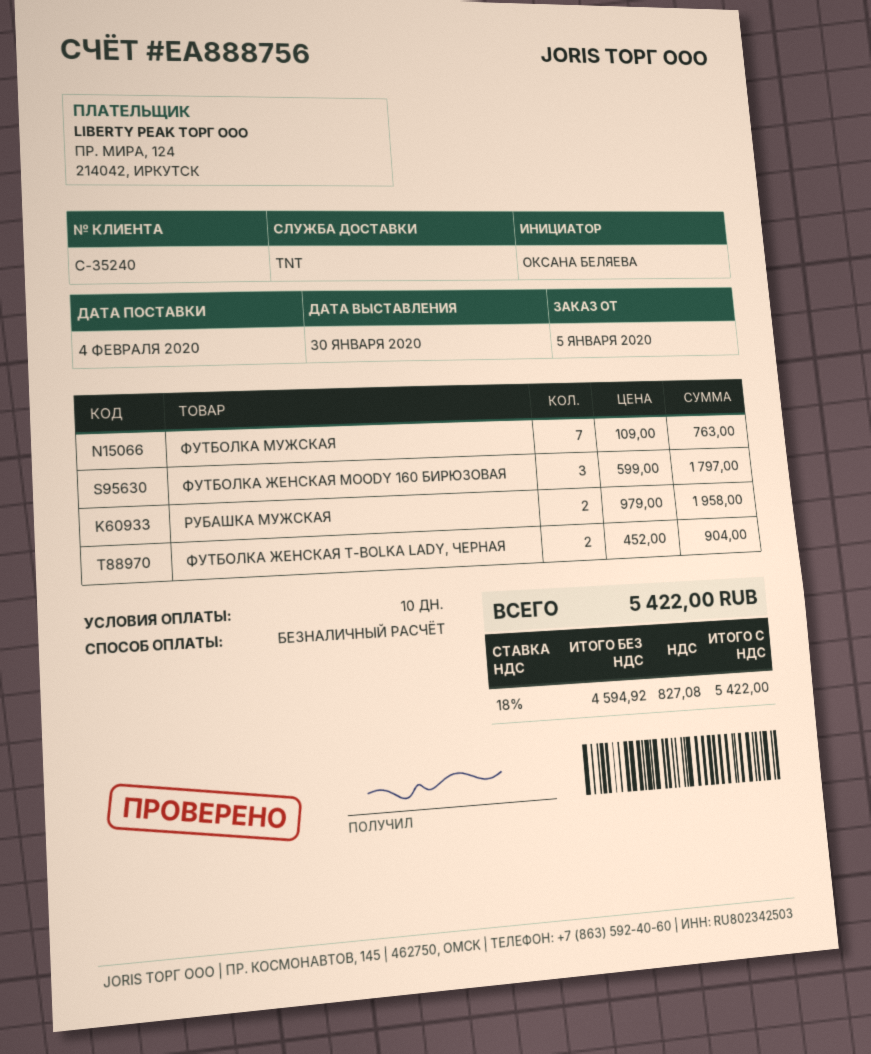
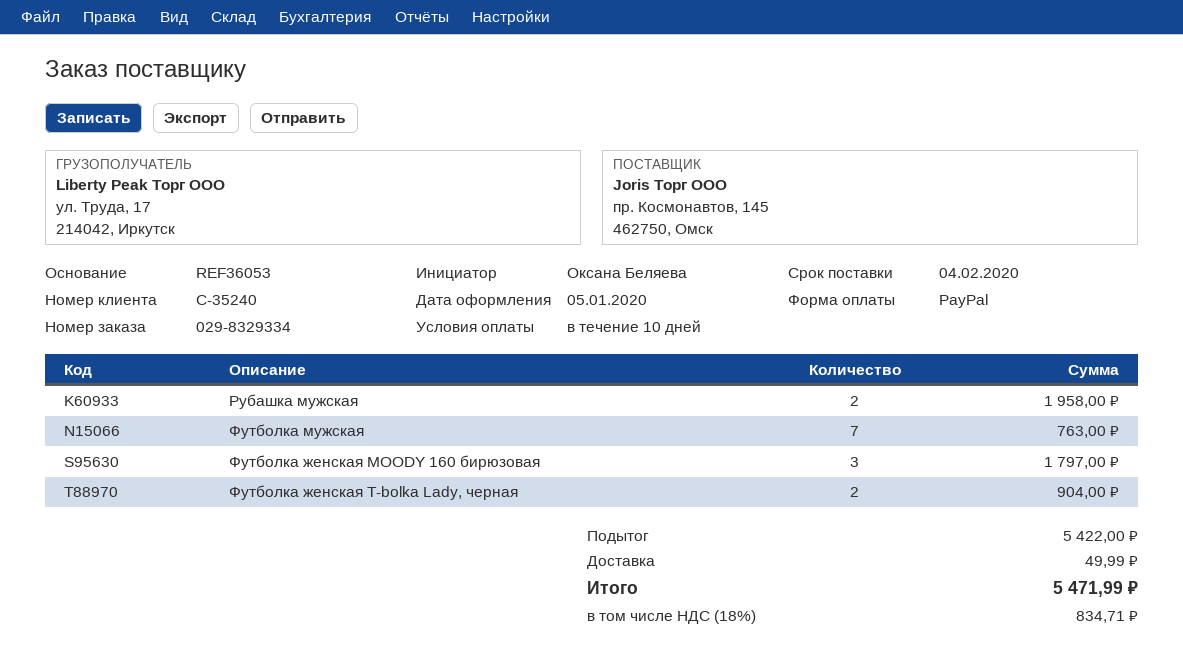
payment method: bank transfer -> PayPal
shipping: none -> 49.99
tax: 18% = 827.08 -> 18% = 834.71
total: 5422.00 -> 5471.99

